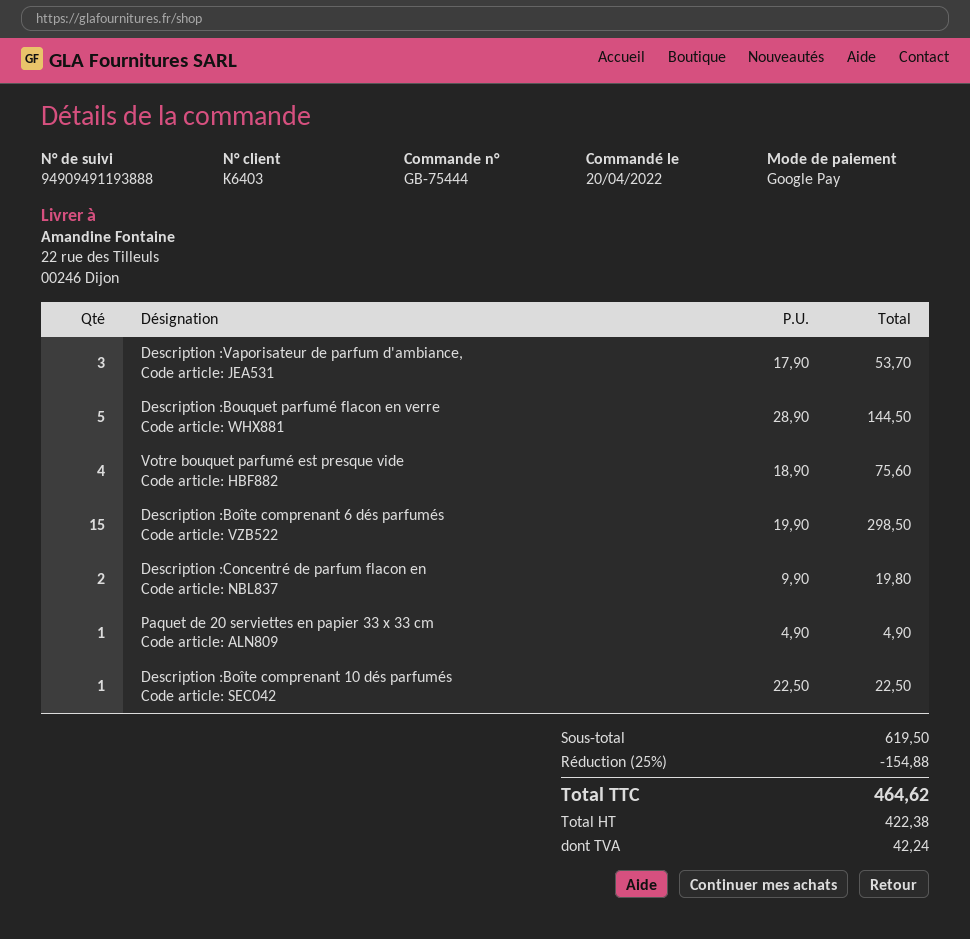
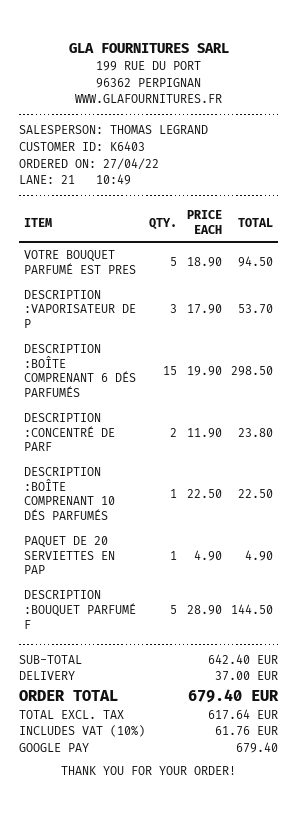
order date: 2022-04-20 -> 2022-04-27
Votre bouquet parfumé est presque vide: 4 x 18.90 = 75.60 -> 5 x 18.90 = 94.50
Description :Concentré de parfum flacon en: 2 x 9.90 = 19.80 -> 2 x 11.90 = 23.80
subtotal: 619.50 -> 642.40
discount: 25% = 154.88 -> none
shipping: none -> 37.00
net: 422.38 -> 617.64
tax: 42.24 -> 61.76
total: 464.62 -> 679.40

